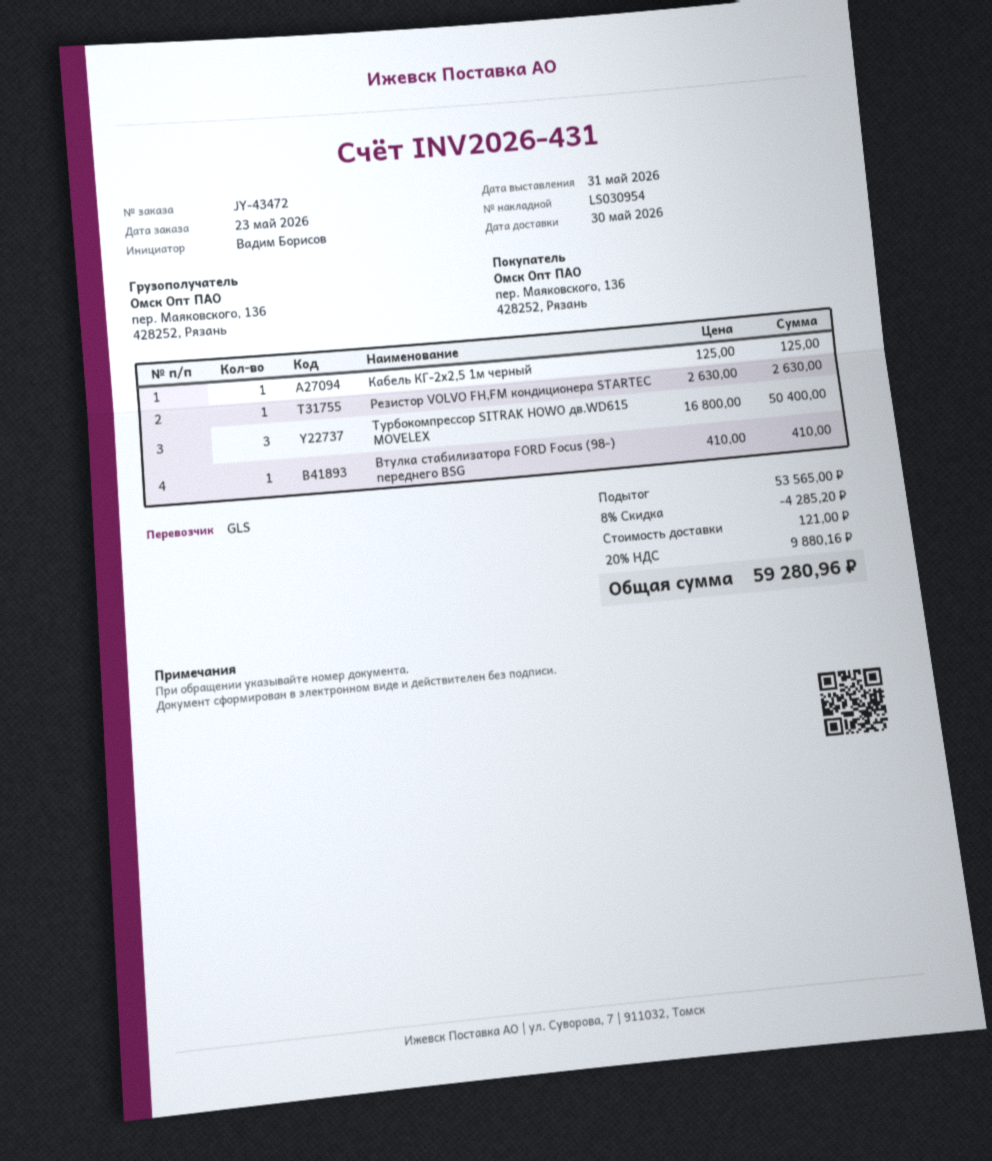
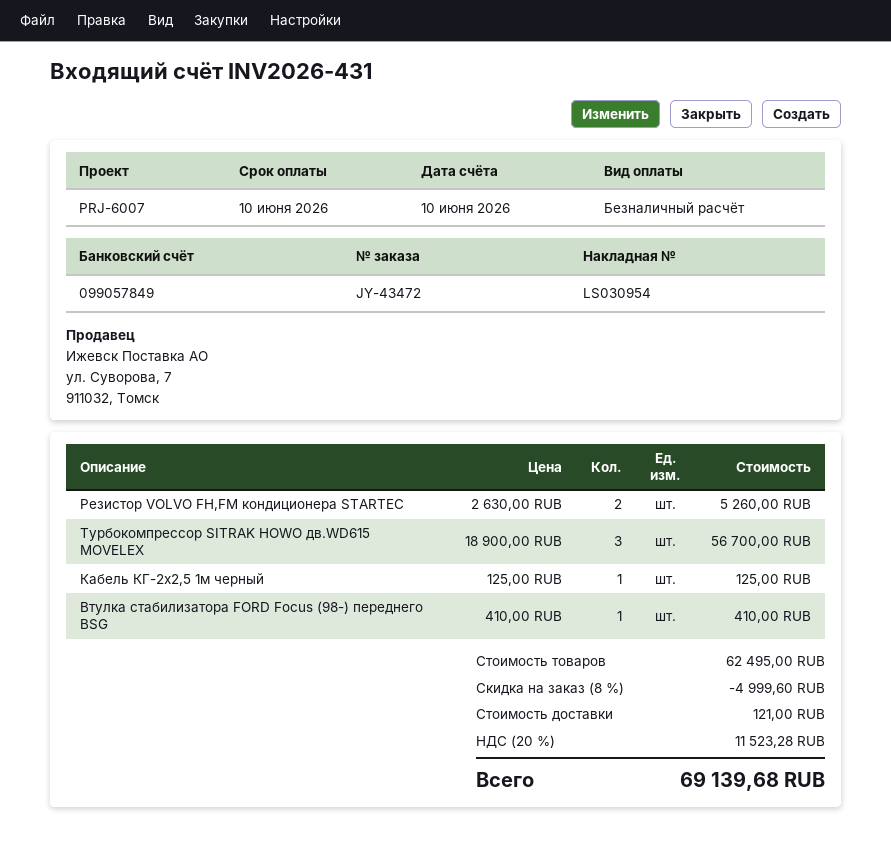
invoice date: 2026-05-31 -> 2026-06-10
Резистор VOLVO FH,FM кондиционера STARTEC: 1 x 2630.00 = 2630.00 -> 2 x 2630.00 = 5260.00
Турбокомпрессор SITRAK HOWO дв.WD615 MOVELEX: 3 x 16800.00 = 50400.00 -> 3 x 18900.00 = 56700.00
subtotal: 53565.00 -> 62495.00
discount: 8% = 4285.20 -> 8% = 4999.60
tax: 20% = 9880.16 -> 20% = 11523.28
total: 59280.96 -> 69139.68

